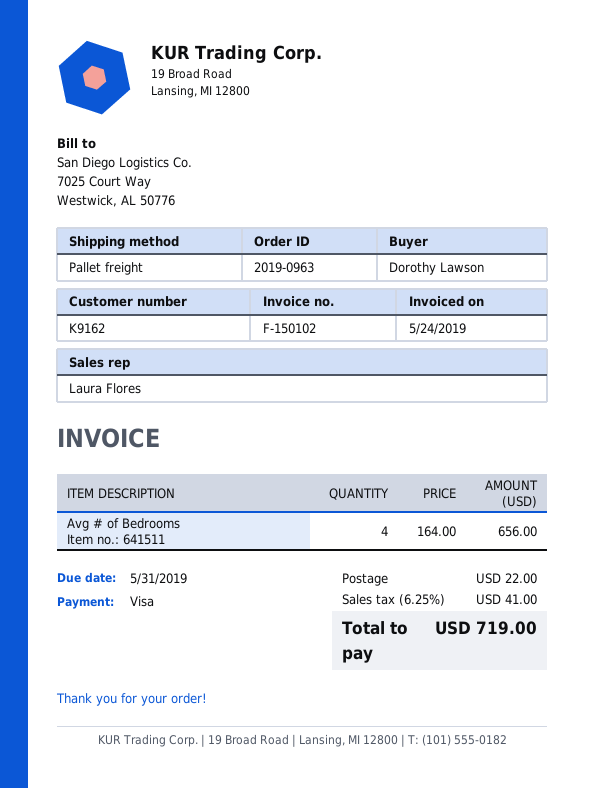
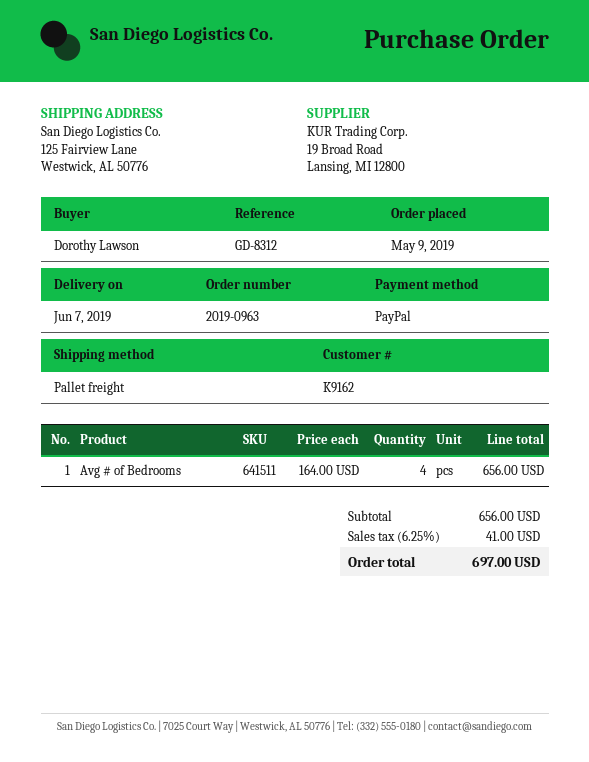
payment method: Visa -> PayPal
shipping: 22.00 -> none
total: 719.00 -> 697.00

